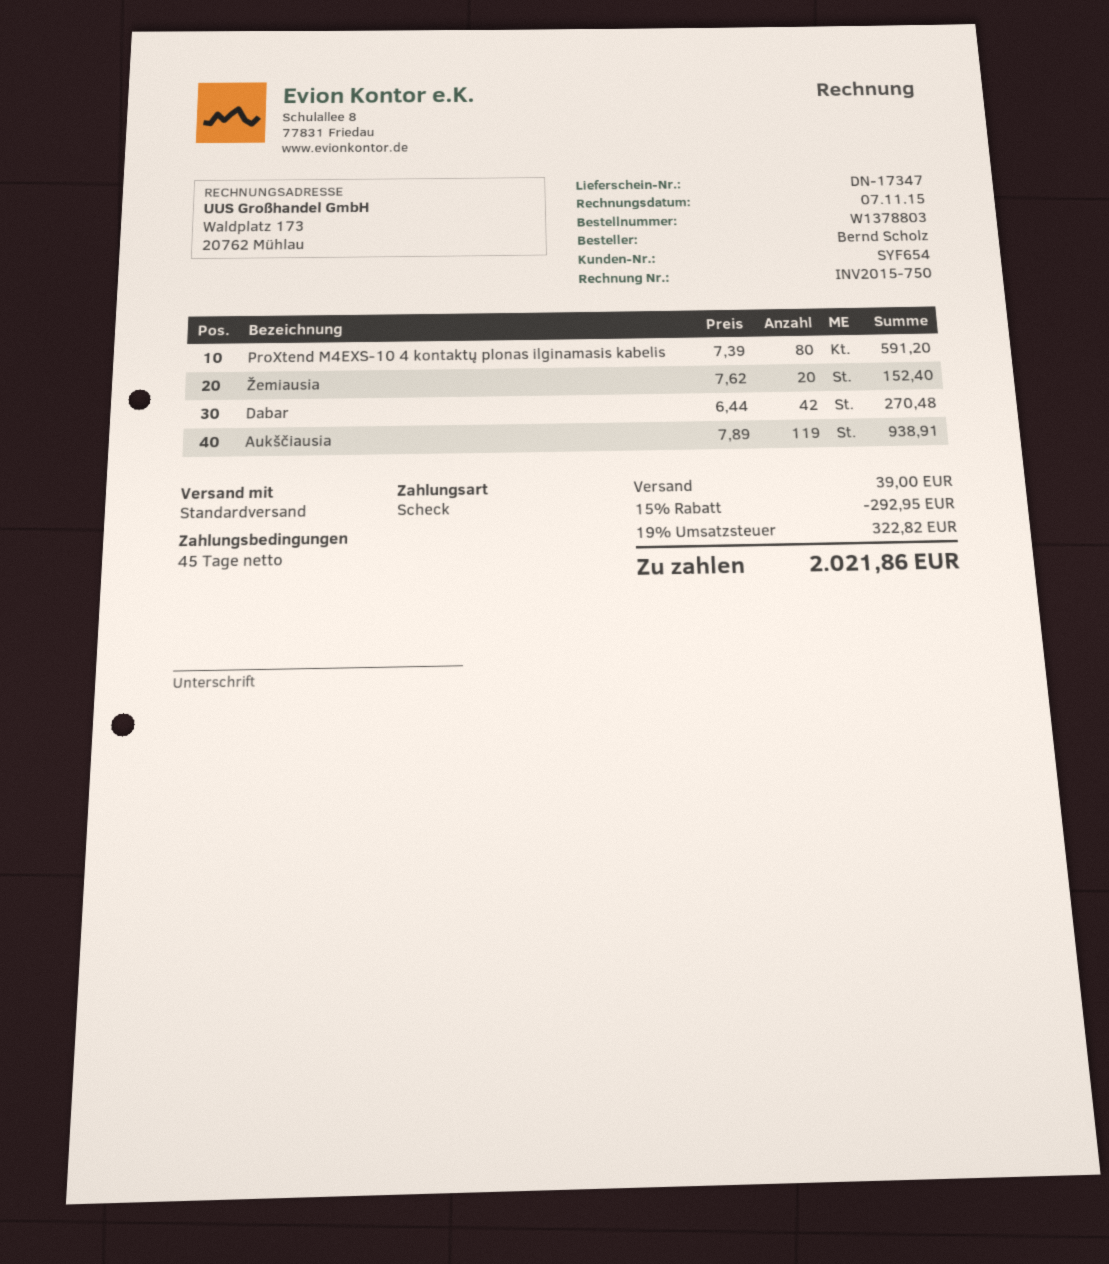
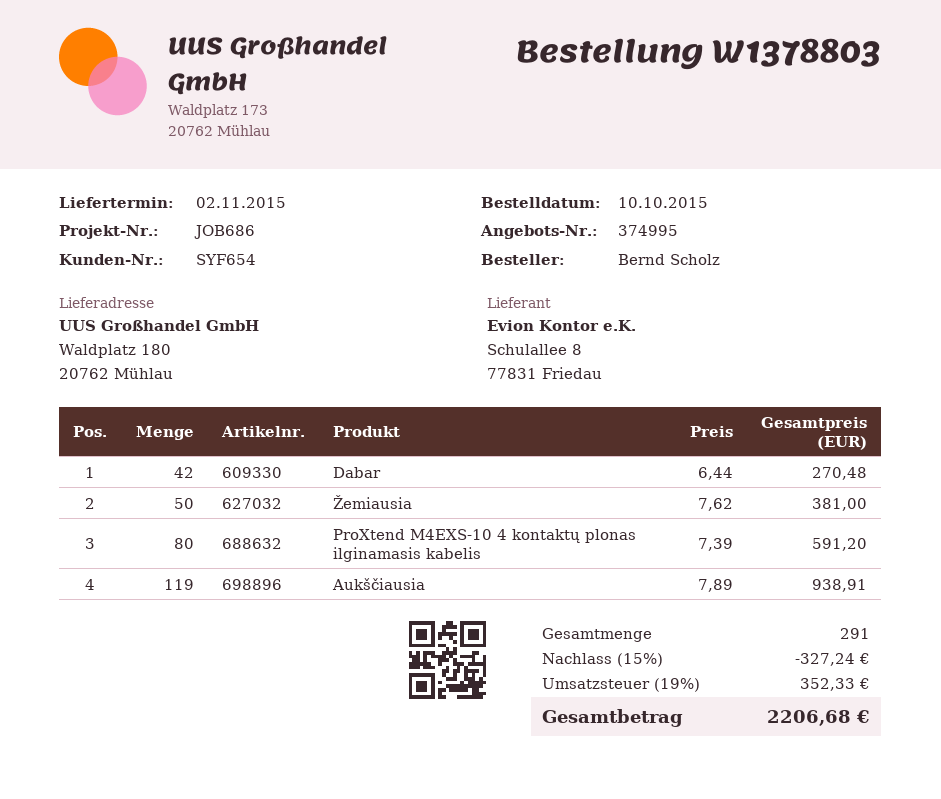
Žemiausia: 20 x 7.62 = 152.40 -> 50 x 7.62 = 381.00
discount: 15% = 292.95 -> 15% = 327.24
shipping: 39.00 -> none
tax: 19% = 322.82 -> 19% = 352.33
total: 2021.86 -> 2206.68

